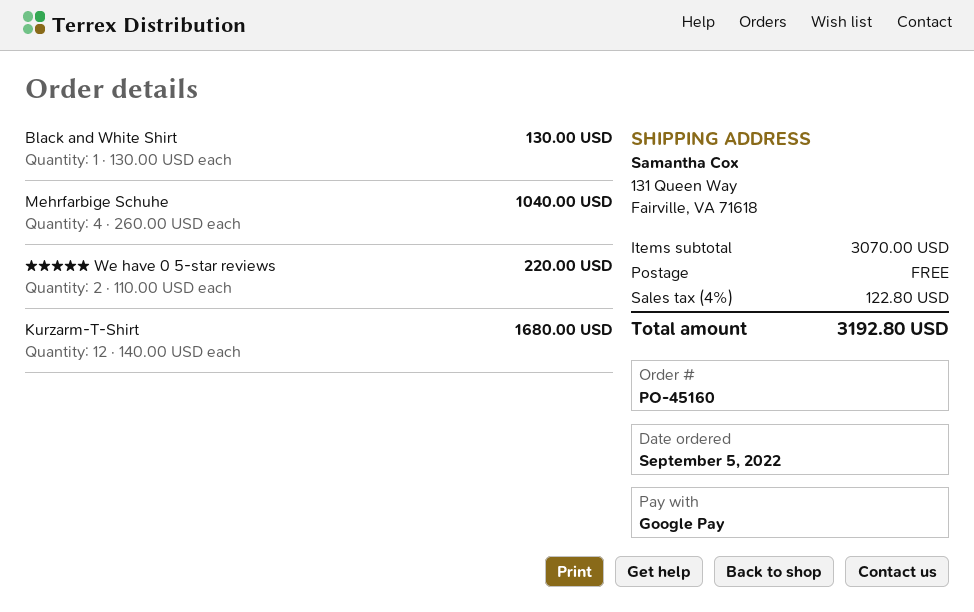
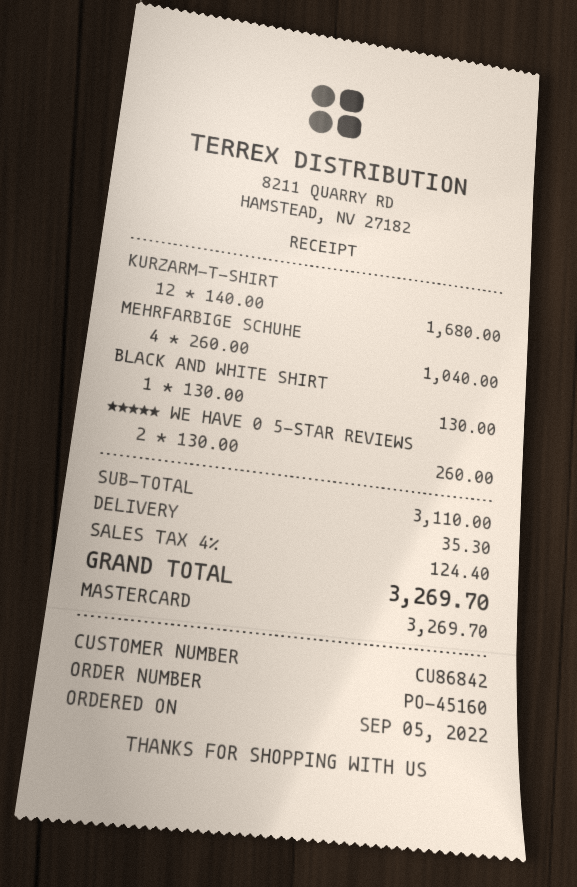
payment method: Google Pay -> Mastercard
★★★★★ We have 0 5-star reviews: 2 x 110.00 = 220.00 -> 2 x 130.00 = 260.00
subtotal: 3070.00 -> 3110.00
shipping: 0.00 -> 35.30
tax: 4% = 122.80 -> 4% = 124.40
total: 3192.80 -> 3269.70

